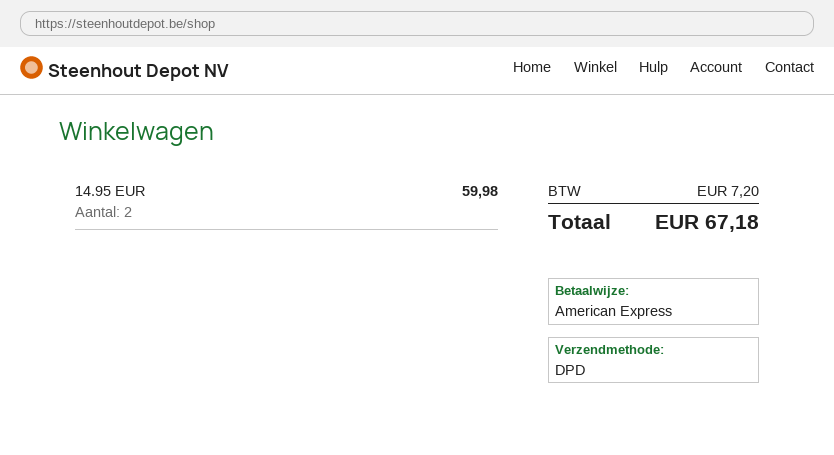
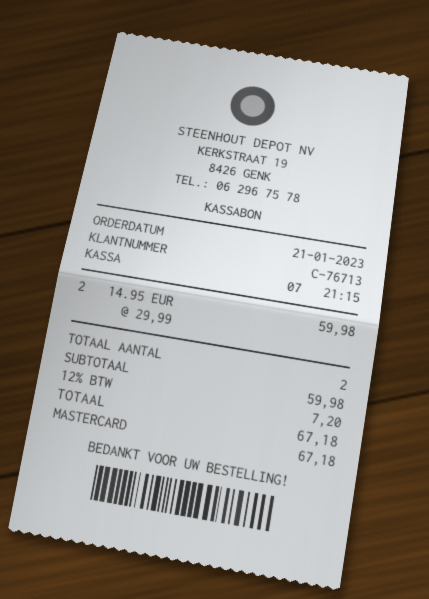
payment method: American Express -> Mastercard

